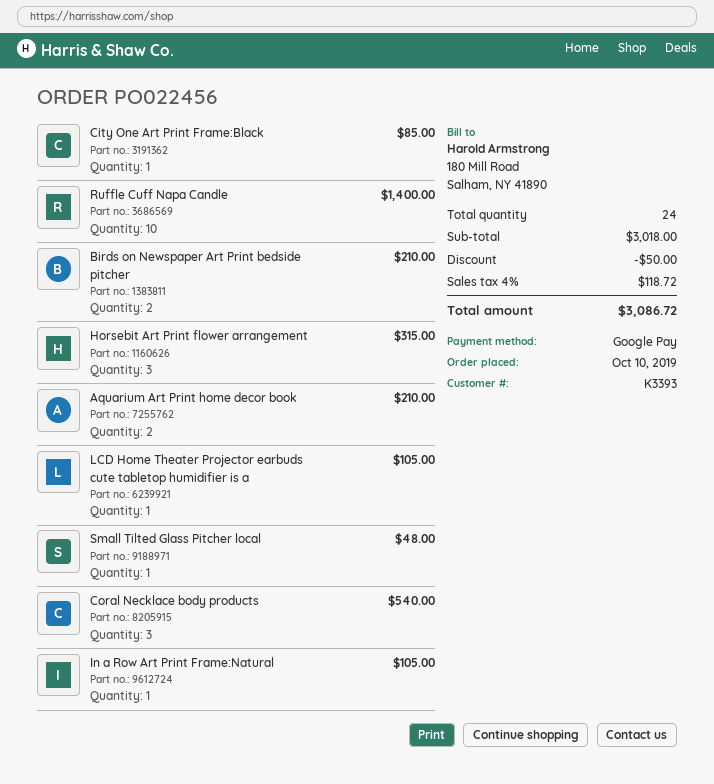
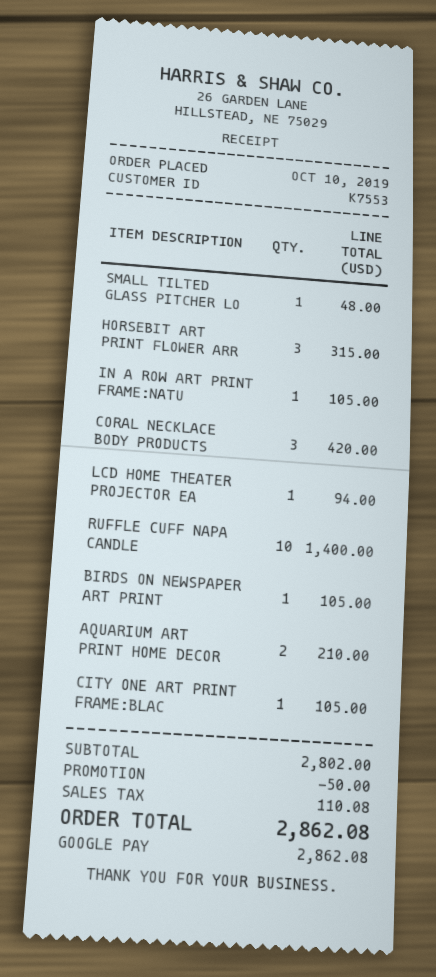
customer number: K3393 -> K7553
City One Art Print Frame:Black: 1 for 85.00 -> 1 for 105.00
Birds on Newspaper Art Print bedside pitcher: 2 for 210.00 -> 1 for 105.00
LCD Home Theater Projector earbuds cute tabletop humidifier is a: 1 for 105.00 -> 1 for 94.00
Coral Necklace body products: 3 for 540.00 -> 3 for 420.00
subtotal: 3018.00 -> 2802.00
tax: 118.72 -> 110.08
total: 3086.72 -> 2862.08

